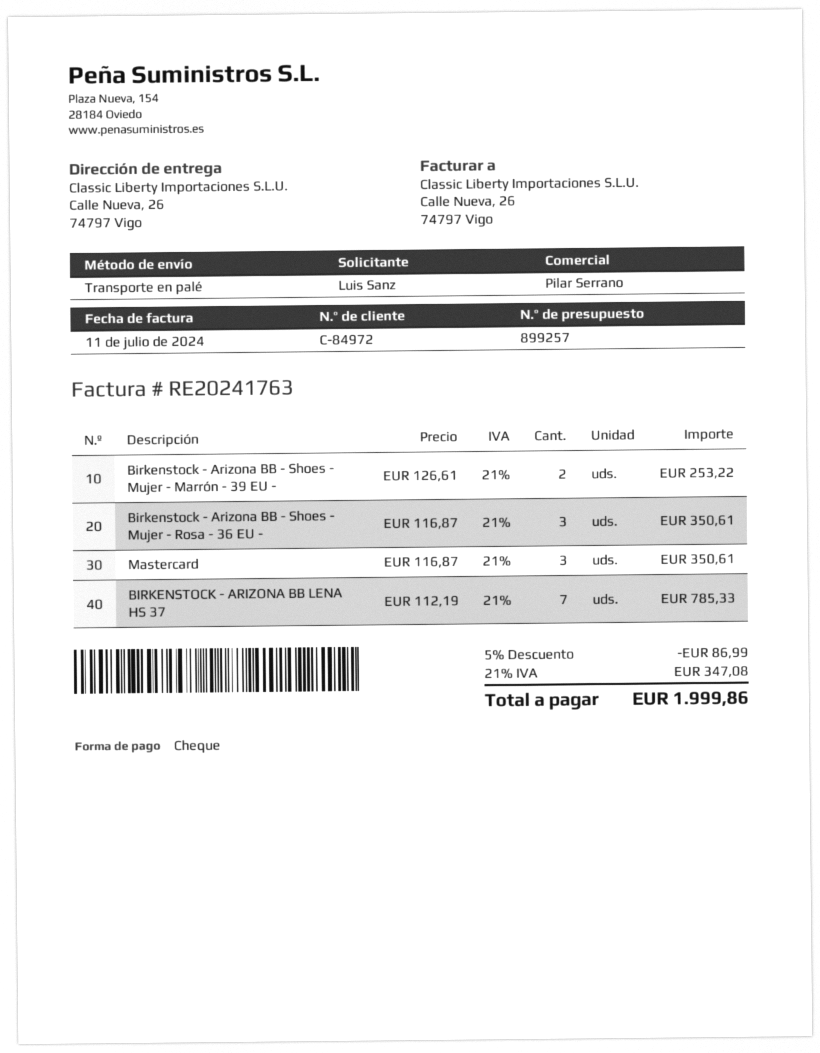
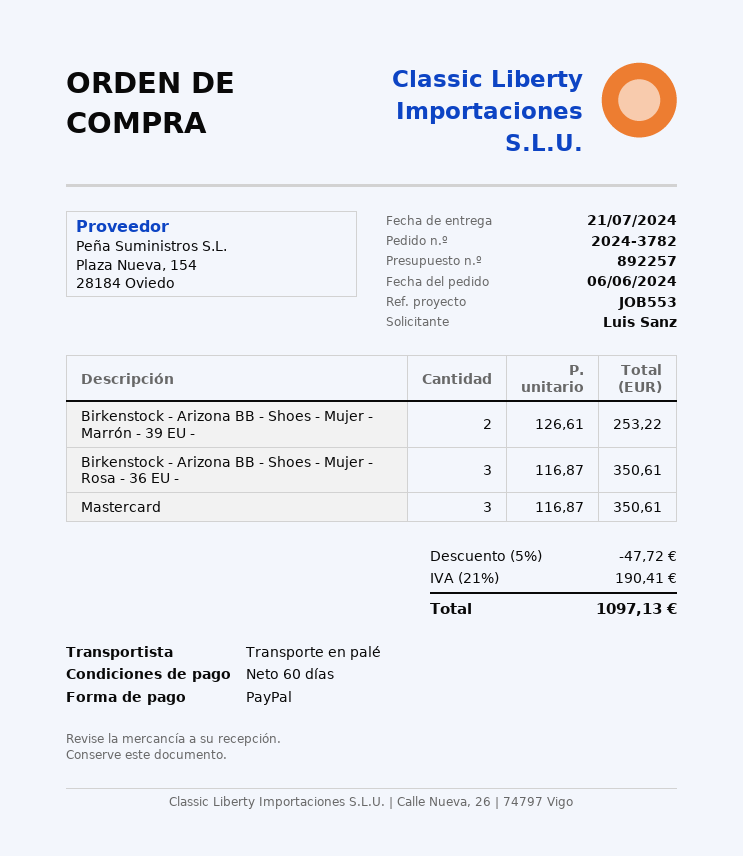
quote number: 899257 -> 892257
payment method: cheque -> PayPal
BIRKENSTOCK - ARIZONA BB LENA HS 37: 7 x 112.19 = 785.33 -> none
discount: 5% = 86.99 -> 5% = 47.72
tax: 21% = 347.08 -> 21% = 190.41
total: 1999.86 -> 1097.13

